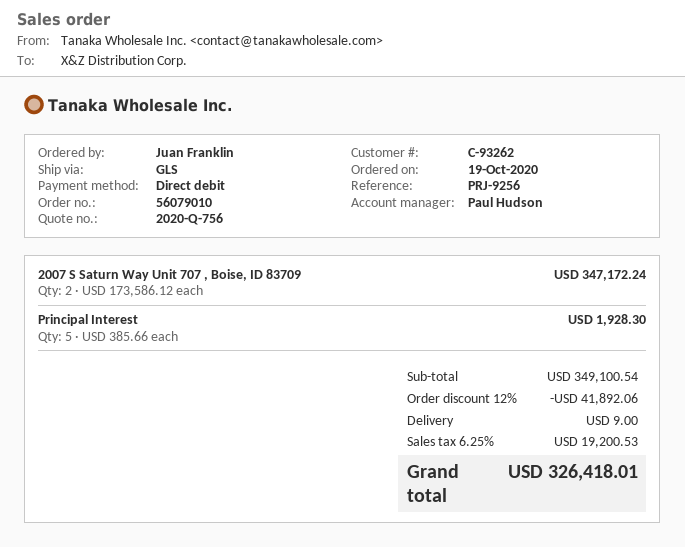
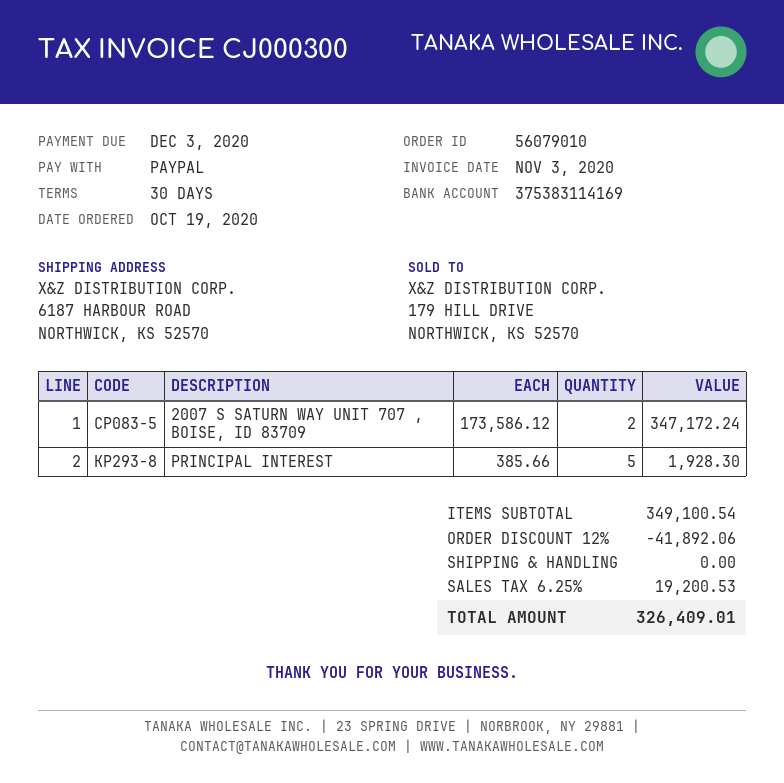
payment method: direct debit -> PayPal
shipping: 9.00 -> 0.00
total: 326418.01 -> 326409.01

